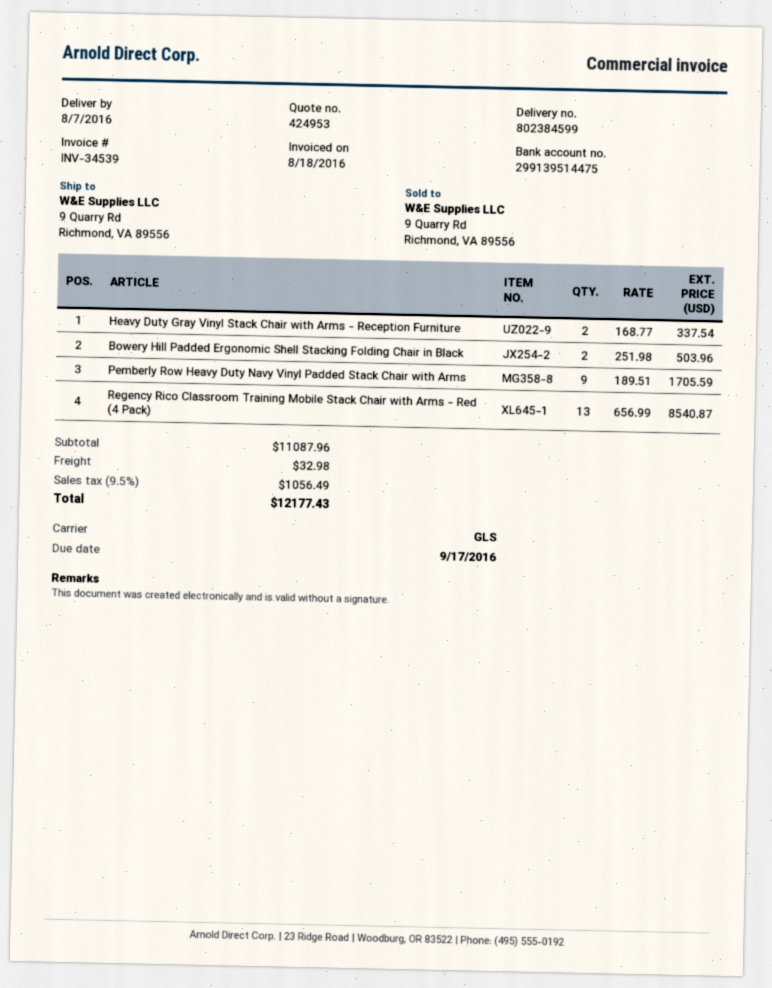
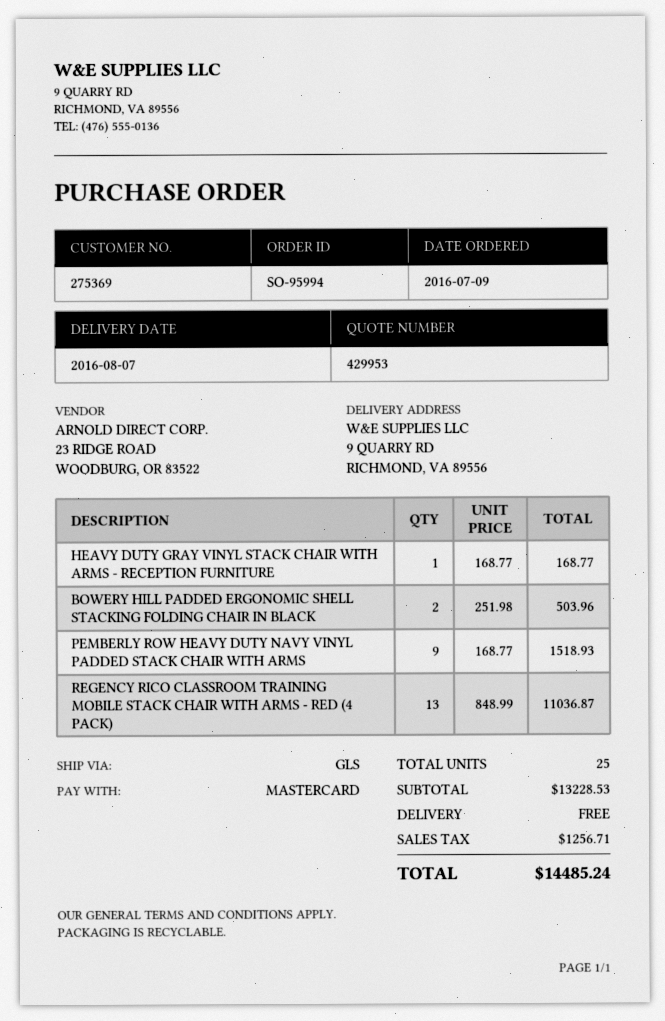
quote number: 424953 -> 429953
Heavy Duty Gray Vinyl Stack Chair with Arms - Reception Furniture: 2 x 168.77 = 337.54 -> 1 x 168.77 = 168.77
Pemberly Row Heavy Duty Navy Vinyl Padded Stack Chair with Arms: 9 x 189.51 = 1705.59 -> 9 x 168.77 = 1518.93
Regency Rico Classroom Training Mobile Stack Chair with Arms - Red (4 Pack): 13 x 656.99 = 8540.87 -> 13 x 848.99 = 11036.87
subtotal: 11087.96 -> 13228.53
shipping: 32.98 -> 0.00
tax: 1056.49 -> 1256.71
total: 12177.43 -> 14485.24

